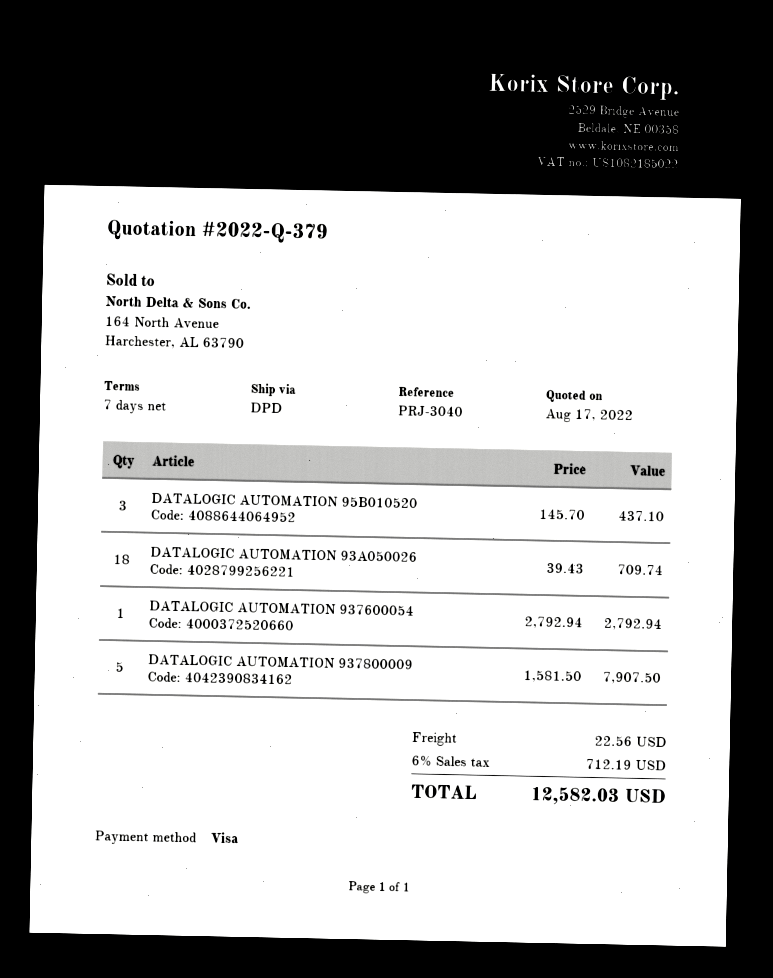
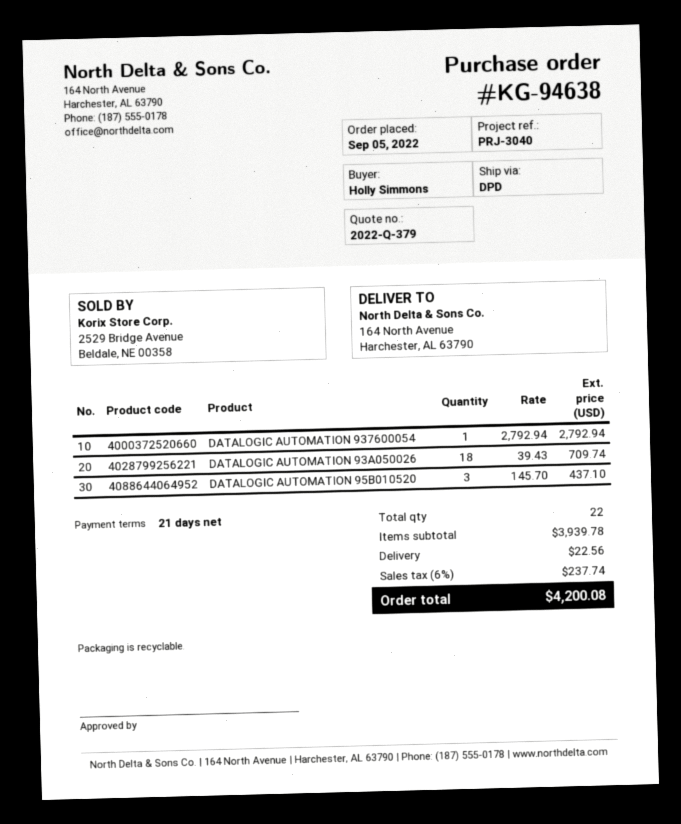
payment terms: 7 days -> 21 days
DATALOGIC AUTOMATION 937800009: 5 x 1581.50 = 7907.50 -> none
tax: 6% = 712.19 -> 6% = 237.74
total: 12582.03 -> 4200.08

